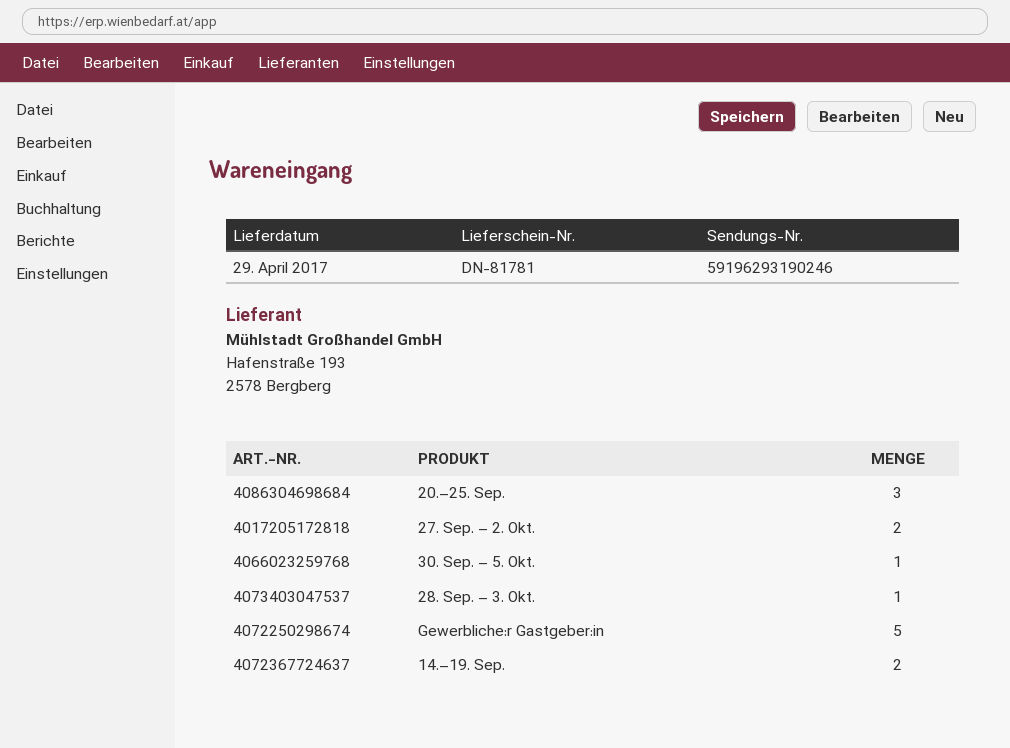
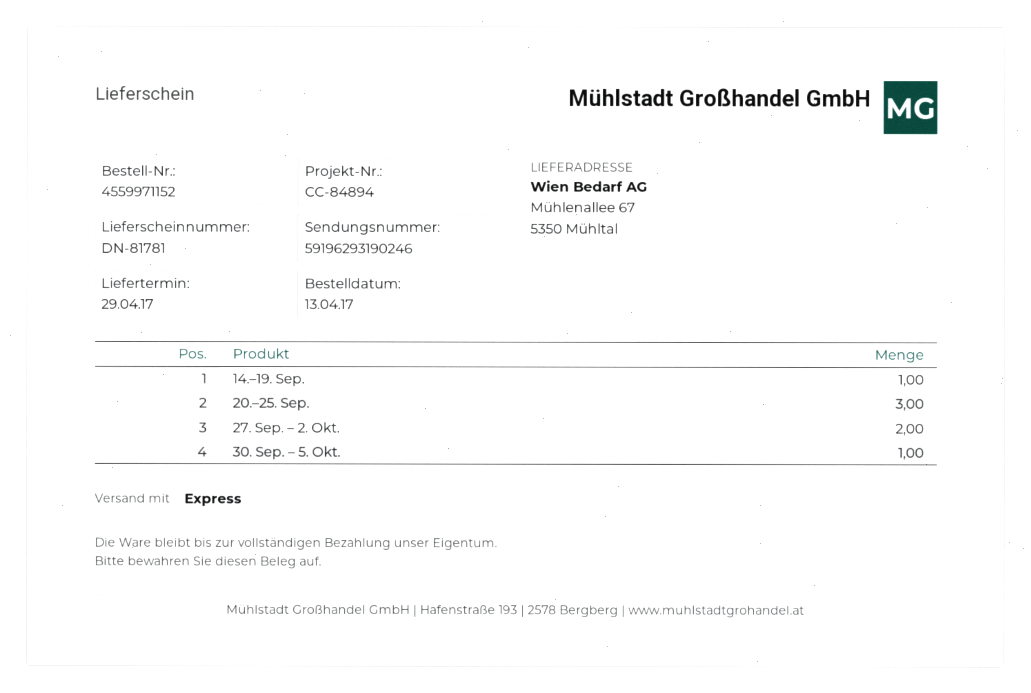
28. Sep. – 3. Okt.: 1 -> none
Gewerbliche:r Gastgeber:in: 5 -> none
14.–19. Sep.: 2 -> 1

